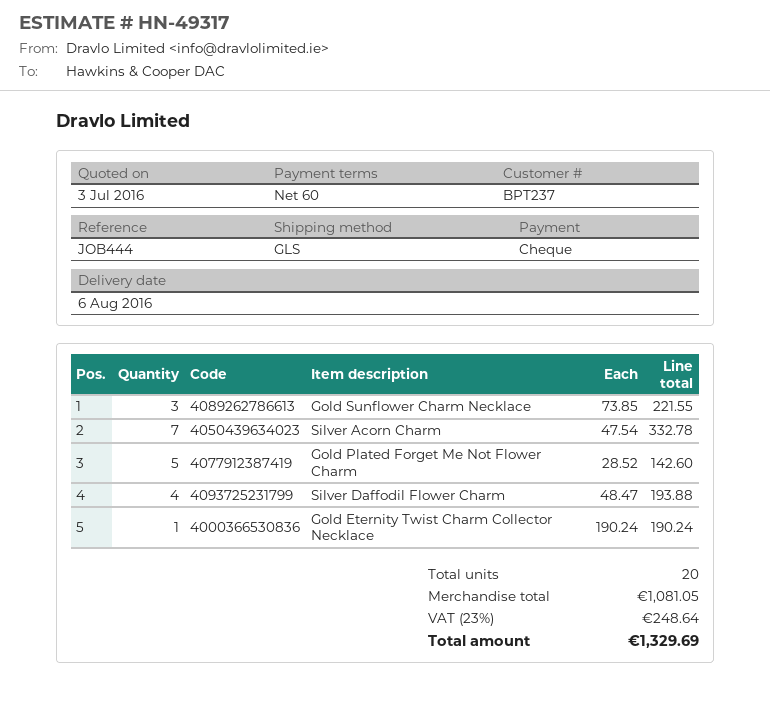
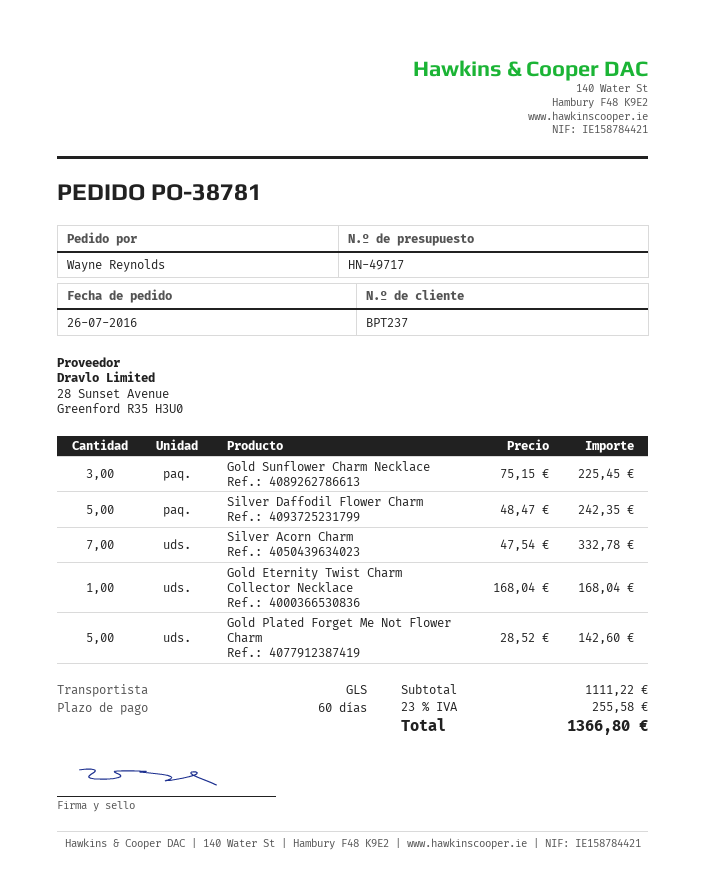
quote number: HN-49317 -> HN-49717
Gold Sunflower Charm Necklace: 3 x 73.85 = 221.55 -> 3 x 75.15 = 225.45
Silver Daffodil Flower Charm: 4 x 48.47 = 193.88 -> 5 x 48.47 = 242.35
Gold Eternity Twist Charm Collector Necklace: 1 x 190.24 = 190.24 -> 1 x 168.04 = 168.04
subtotal: 1081.05 -> 1111.22
tax: 23% = 248.64 -> 23% = 255.58
total: 1329.69 -> 1366.80

